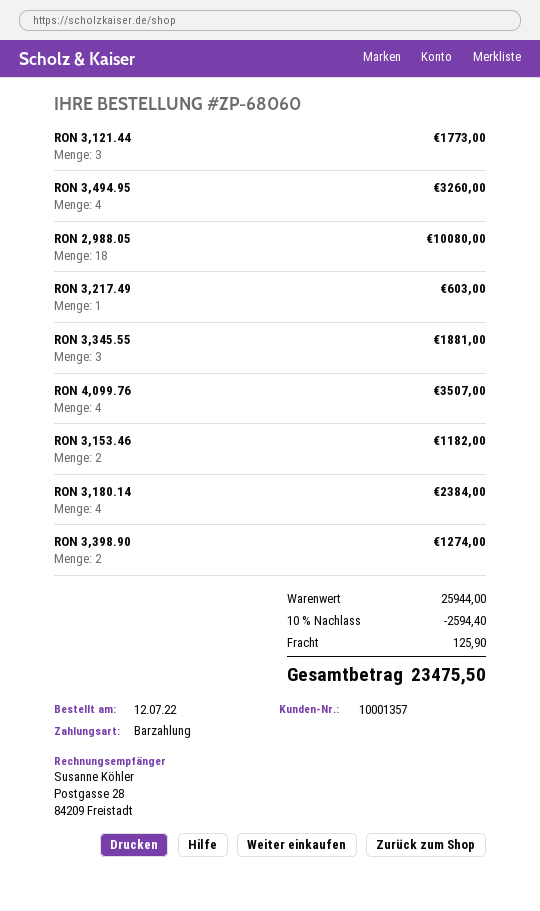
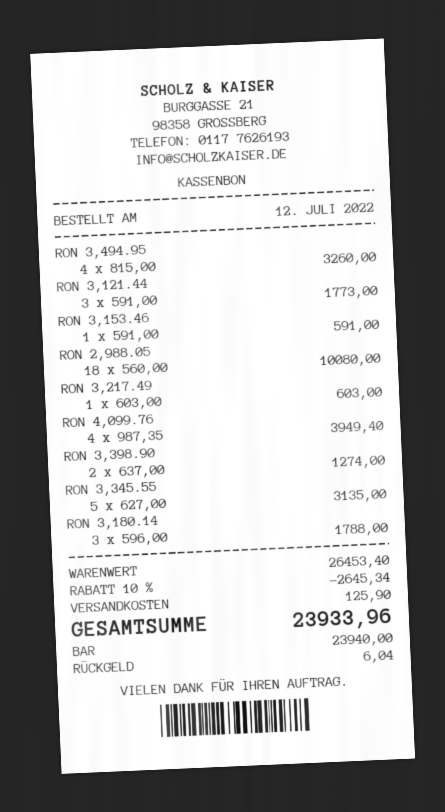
RON 3,345.55: 3 for 1881.00 -> 5 for 3135.00
RON 4,099.76: 4 for 3507.00 -> 4 for 3949.40
RON 3,153.46: 2 for 1182.00 -> 1 for 591.00
RON 3,180.14: 4 for 2384.00 -> 3 for 1788.00
subtotal: 25944.00 -> 26453.40
discount: 10% = 2594.40 -> 10% = 2645.34
total: 23475.50 -> 23933.96

